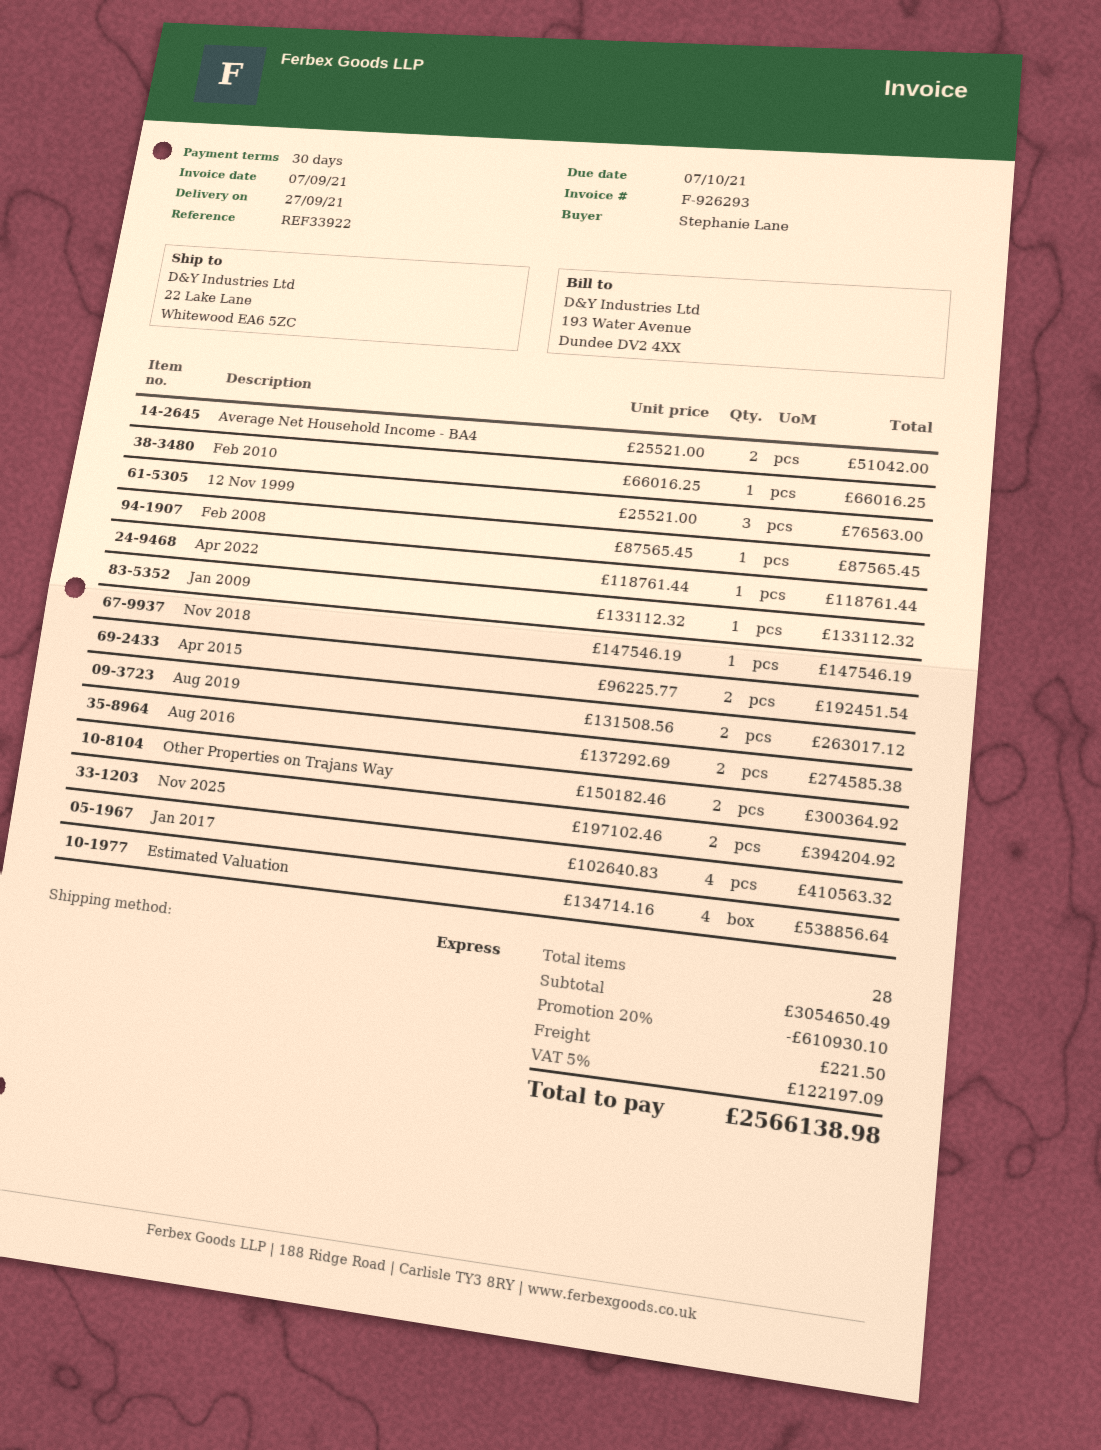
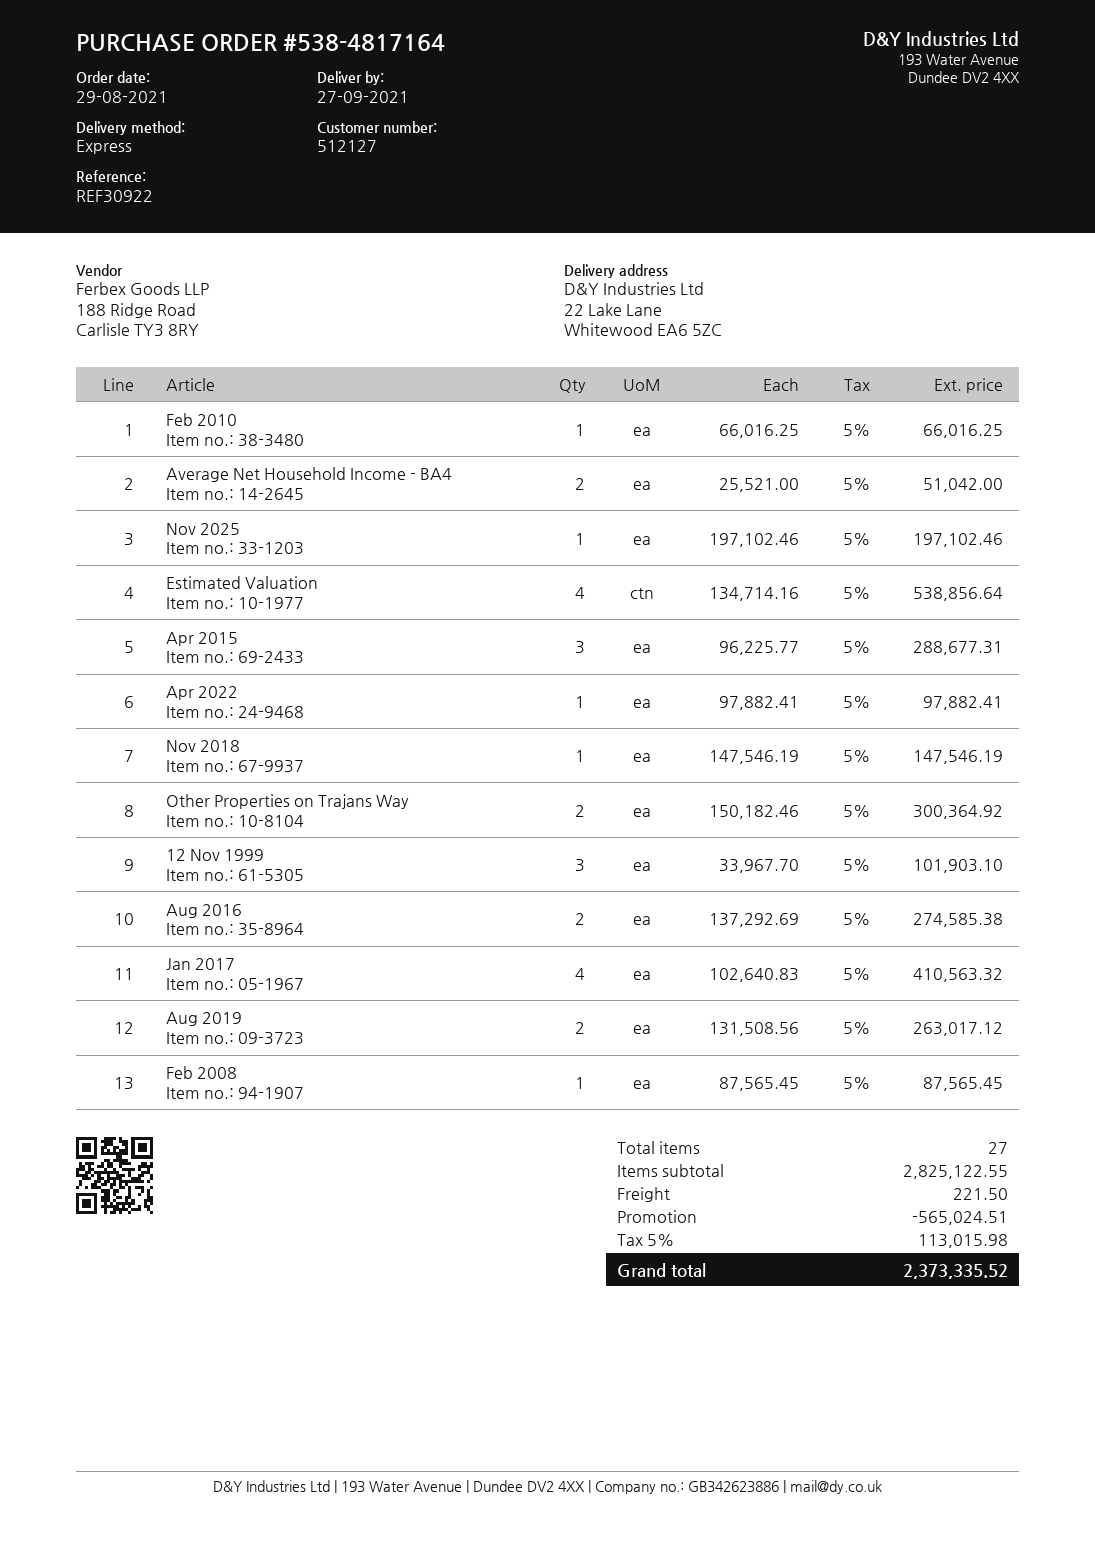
reference: REF33922 -> REF30922
12 Nov 1999: 3 x 25521.00 = 76563.00 -> 3 x 33967.70 = 101903.10
Apr 2022: 1 x 118761.44 = 118761.44 -> 1 x 97882.41 = 97882.41
Jan 2009: 1 x 133112.32 = 133112.32 -> none
Apr 2015: 2 x 96225.77 = 192451.54 -> 3 x 96225.77 = 288677.31
Nov 2025: 2 x 197102.46 = 394204.92 -> 1 x 197102.46 = 197102.46
total quantity: 28 -> 27
subtotal: 3054650.49 -> 2825122.55
discount: 610930.10 -> 565024.51
tax: 5% = 122197.09 -> 5% = 113015.98
total: 2566138.98 -> 2373335.52

